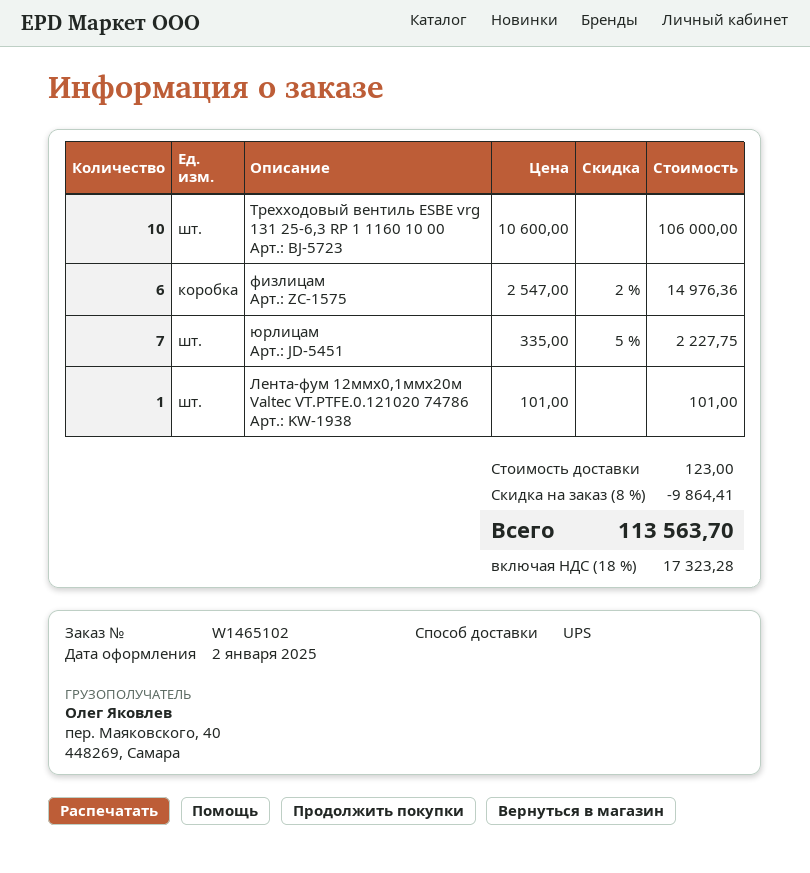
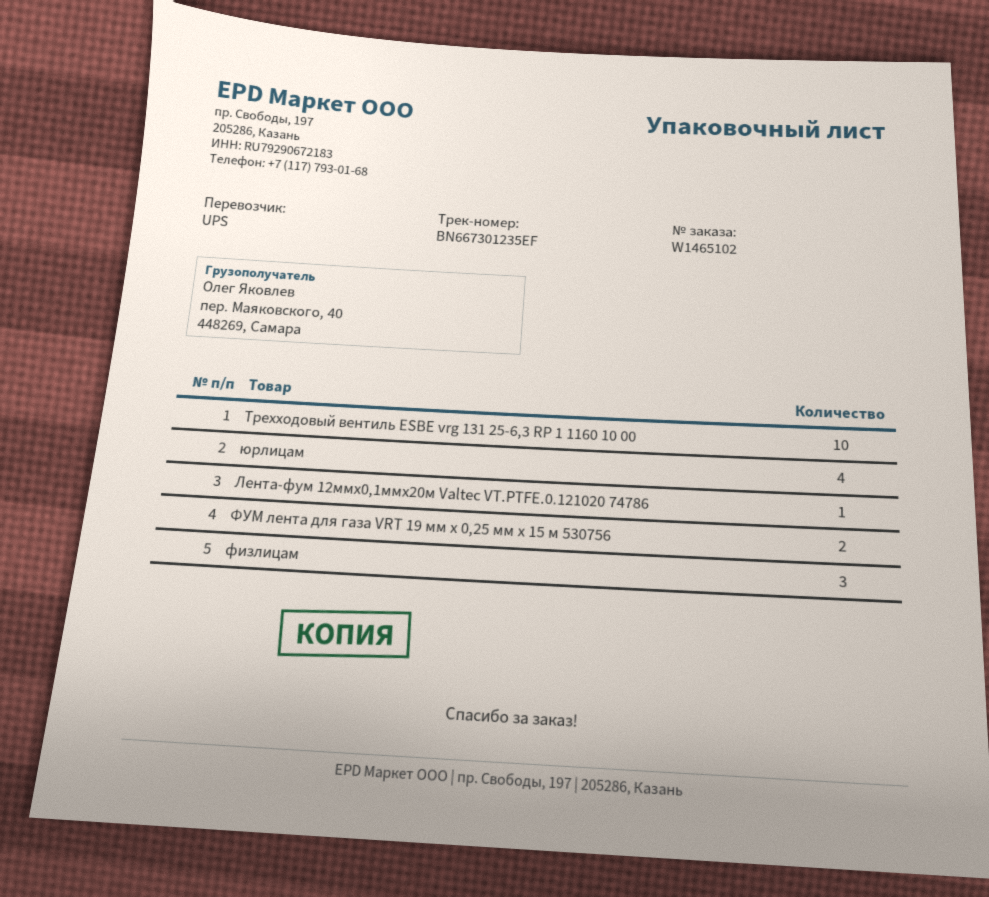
физлицам: 6 -> 3
юрлицам: 7 -> 4
ФУМ лента для газа VRT 19 мм х 0,25 мм х 15 м 530756: none -> 2

